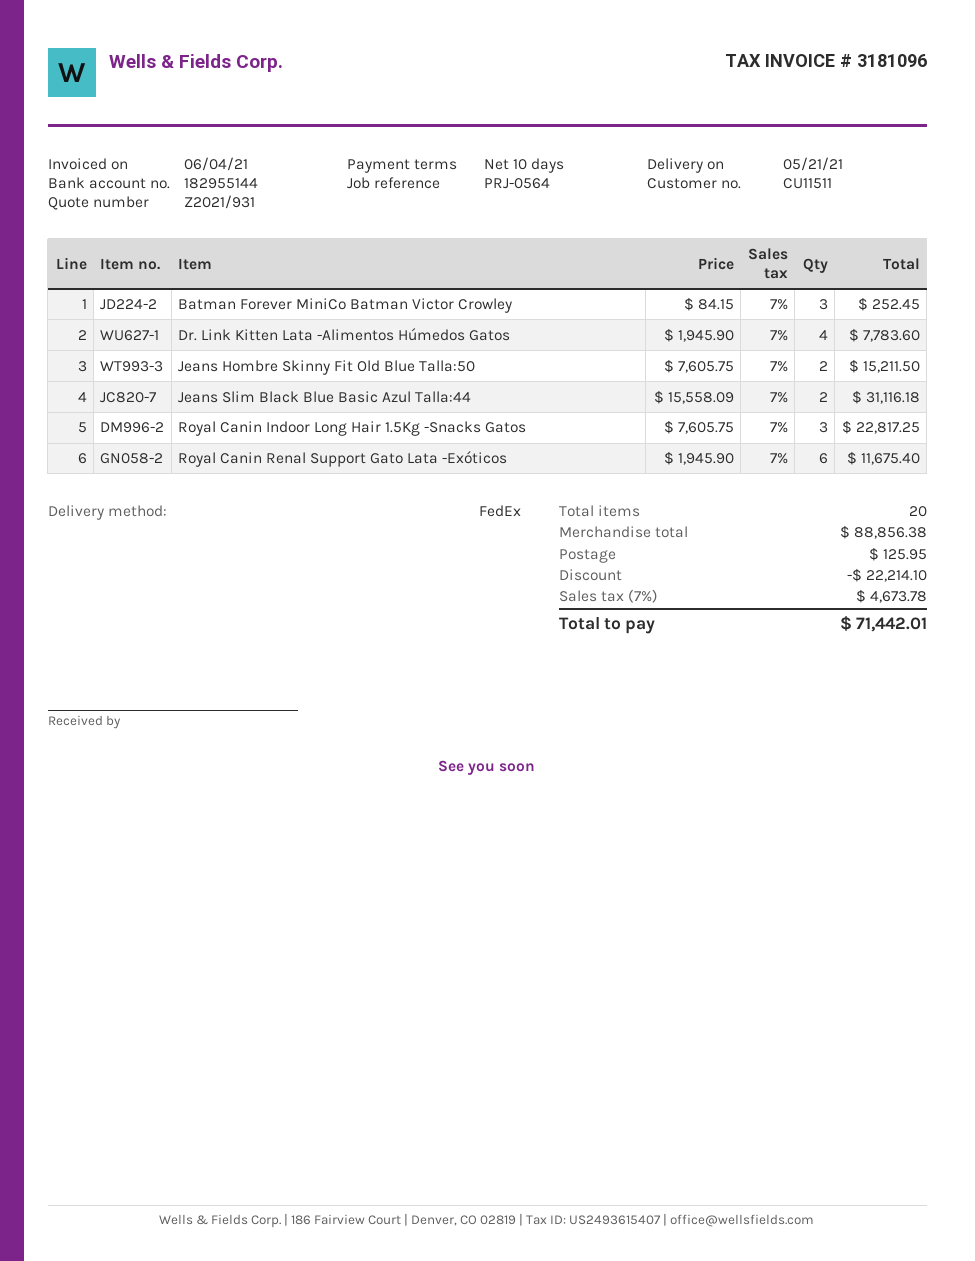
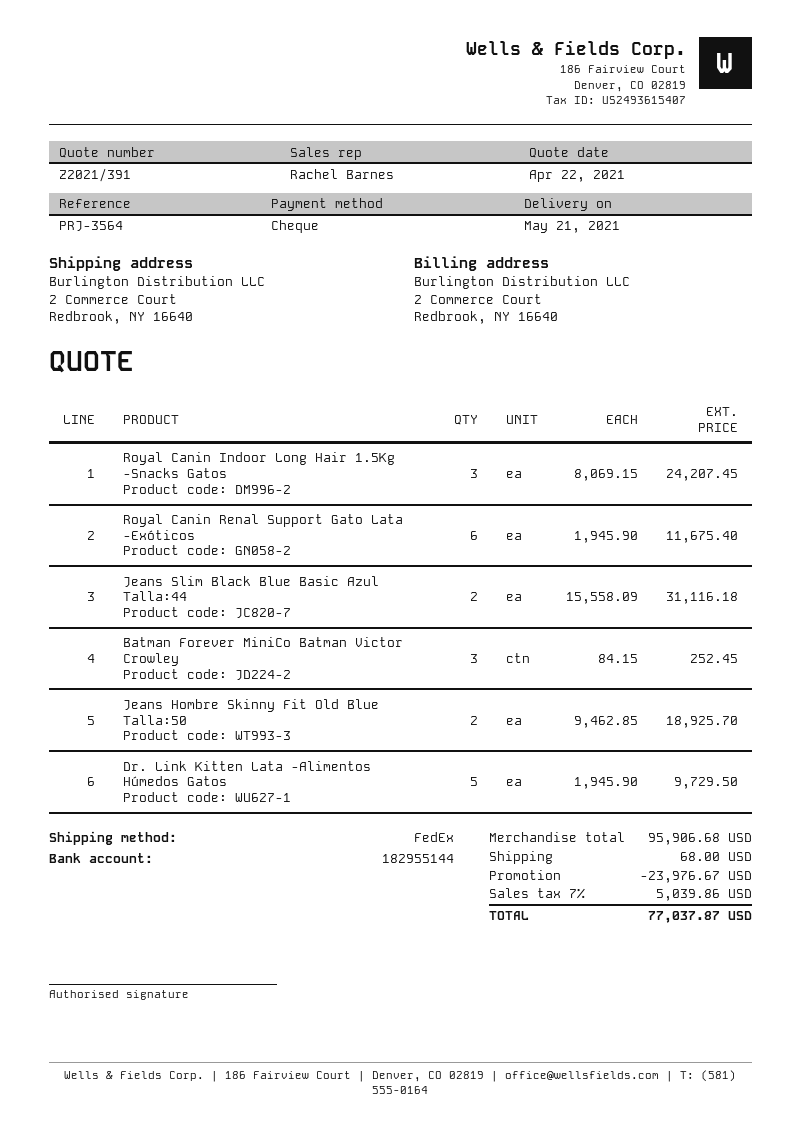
quote number: Z2021/931 -> Z2021/391
reference: PRJ-0564 -> PRJ-3564
Dr. Link Kitten Lata -Alimentos Húmedos Gatos: 4 x 1945.90 = 7783.60 -> 5 x 1945.90 = 9729.50
Jeans Hombre Skinny Fit Old Blue Talla:50: 2 x 7605.75 = 15211.50 -> 2 x 9462.85 = 18925.70
Royal Canin Indoor Long Hair 1.5Kg -Snacks Gatos: 3 x 7605.75 = 22817.25 -> 3 x 8069.15 = 24207.45
subtotal: 88856.38 -> 95906.68
discount: 22214.10 -> 23976.67
shipping: 125.95 -> 68.00
tax: 7% = 4673.78 -> 7% = 5039.86
total: 71442.01 -> 77037.87

